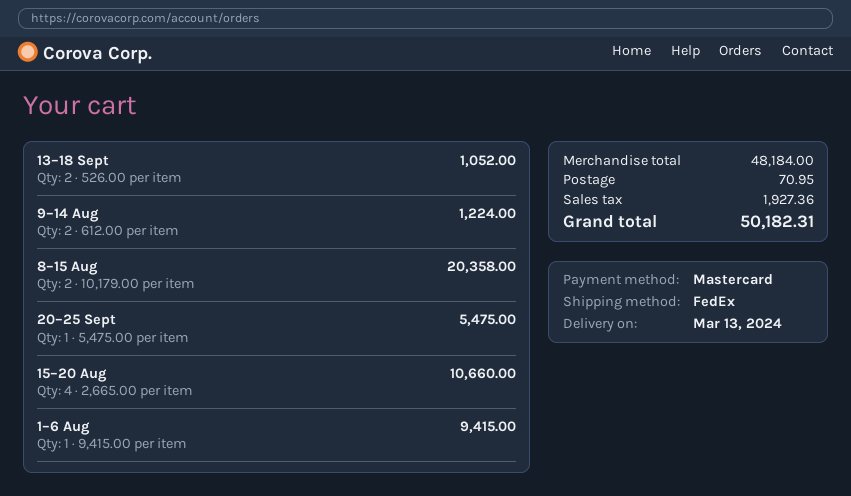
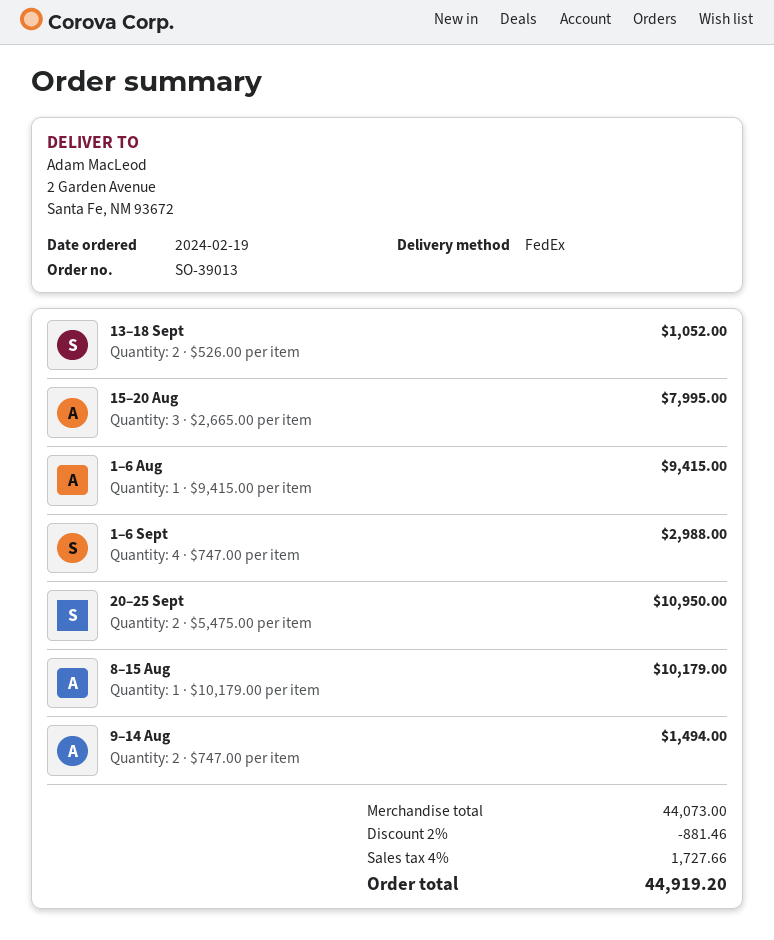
9–14 Aug: 2 x 612.00 = 1224.00 -> 2 x 747.00 = 1494.00
8–15 Aug: 2 x 10179.00 = 20358.00 -> 1 x 10179.00 = 10179.00
20–25 Sept: 1 x 5475.00 = 5475.00 -> 2 x 5475.00 = 10950.00
15–20 Aug: 4 x 2665.00 = 10660.00 -> 3 x 2665.00 = 7995.00
1–6 Sept: none -> 4 x 747.00 = 2988.00
subtotal: 48184.00 -> 44073.00
discount: none -> 2% = 881.46
shipping: 70.95 -> none
tax: 1927.36 -> 1727.66
total: 50182.31 -> 44919.20

